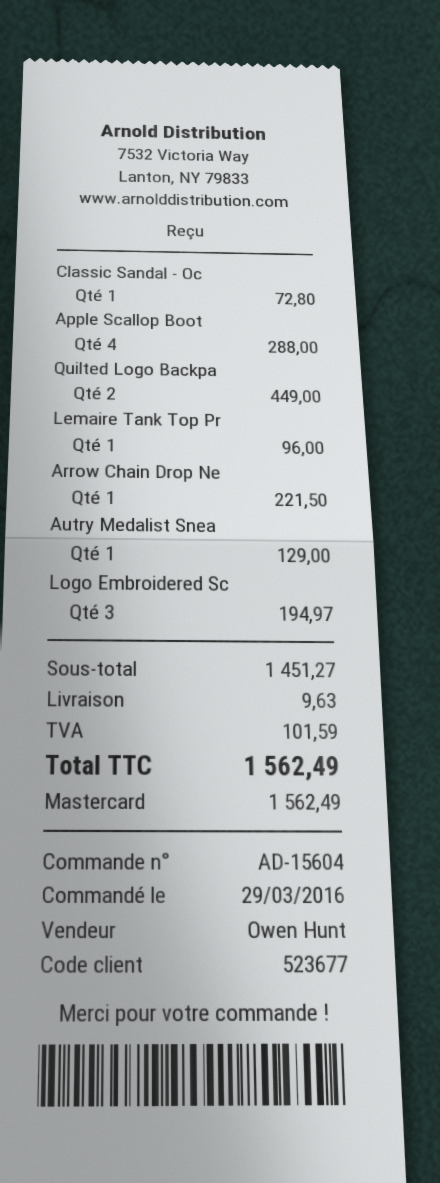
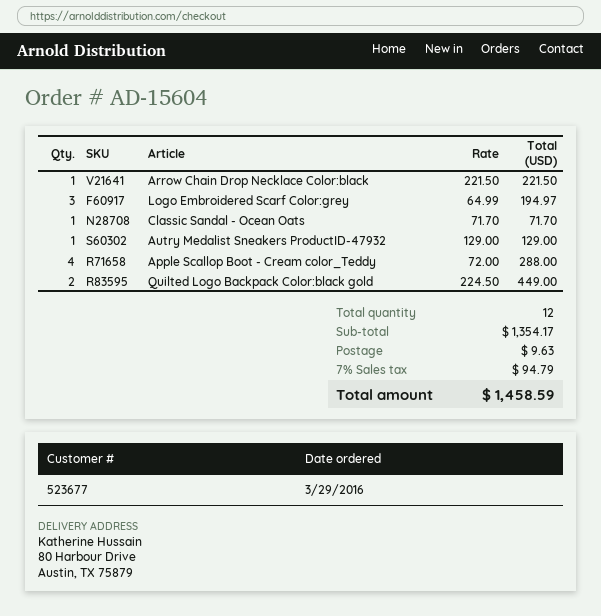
Classic Sandal - Oc: 1 for 72.80 -> 1 for 71.70
Lemaire Tank Top Pr: 1 for 96.00 -> none
subtotal: 1451.27 -> 1354.17
tax: 101.59 -> 94.79
total: 1562.49 -> 1458.59

